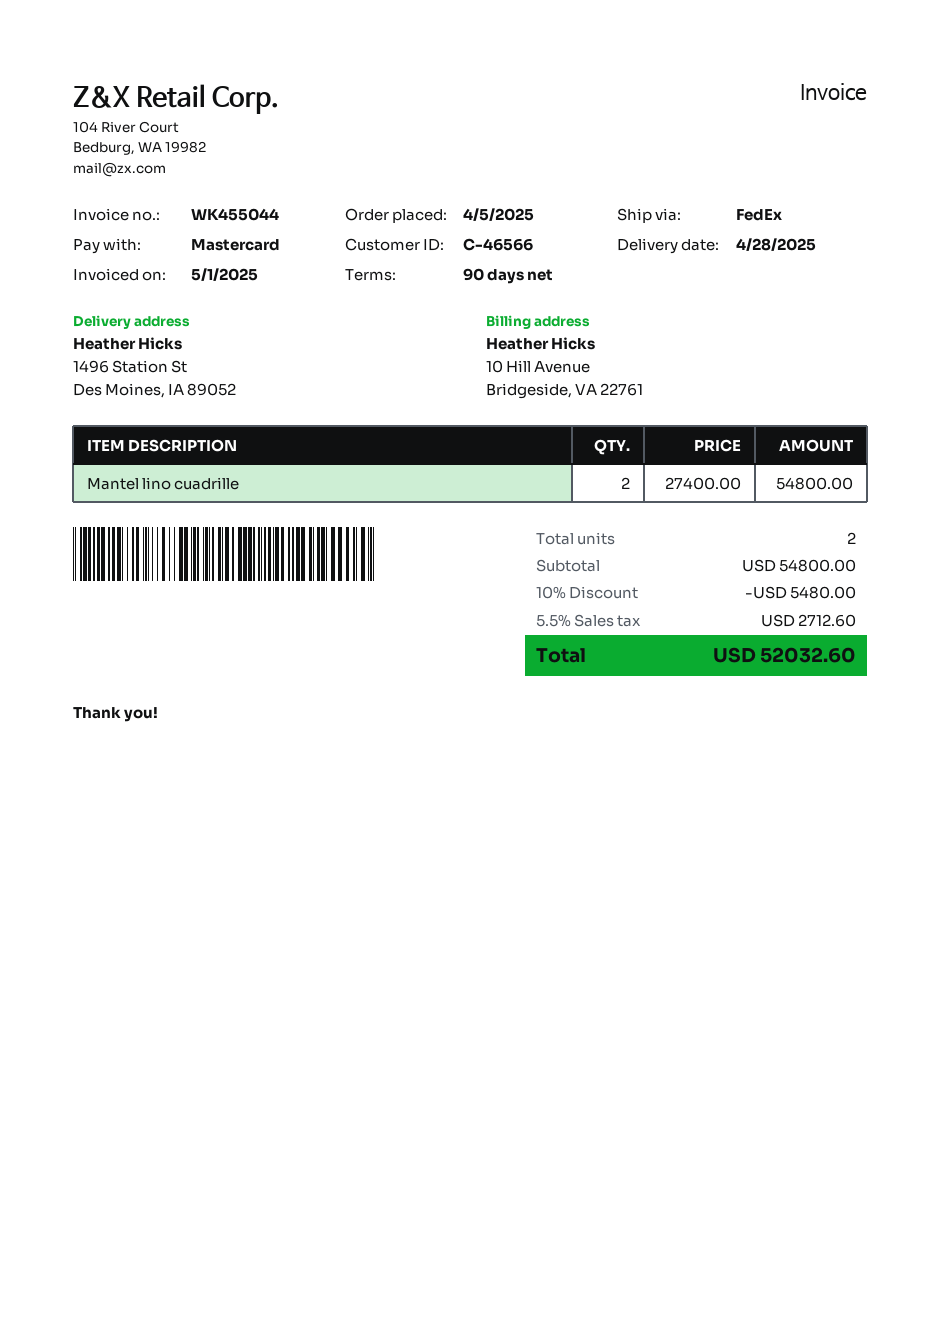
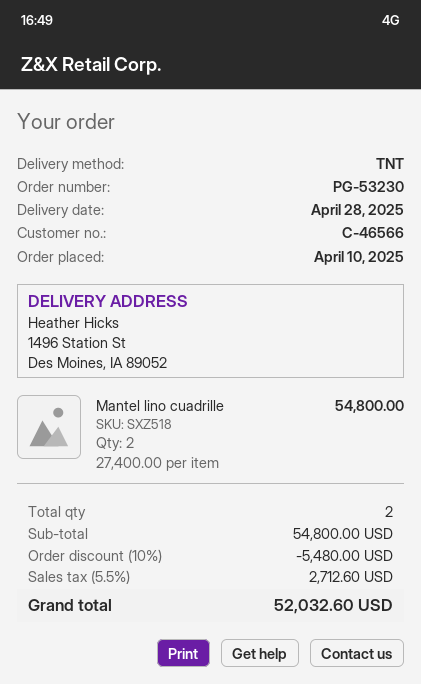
order date: 2025-04-05 -> 2025-04-10
shipping method: FedEx -> TNT

